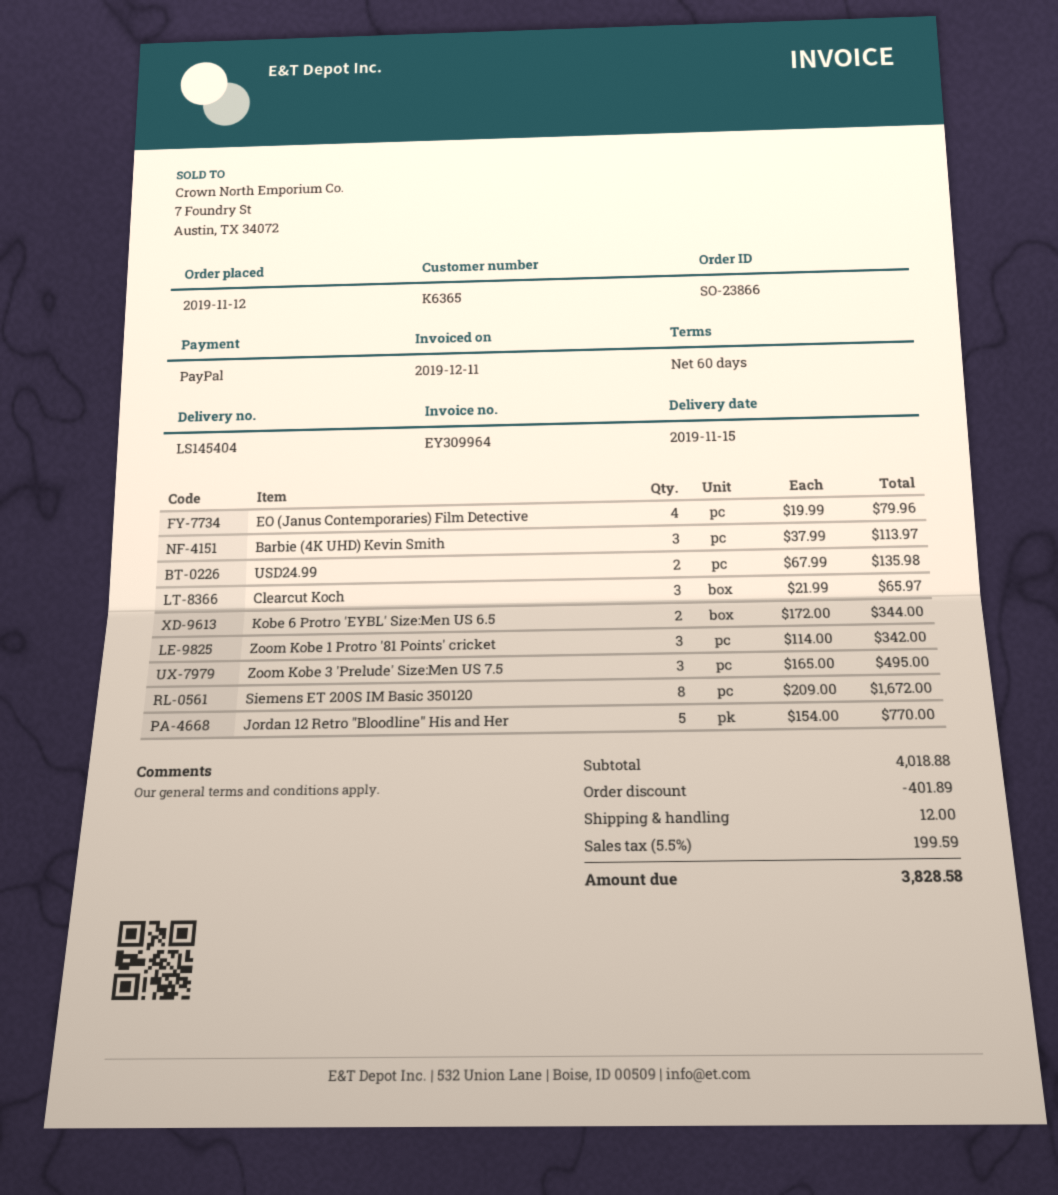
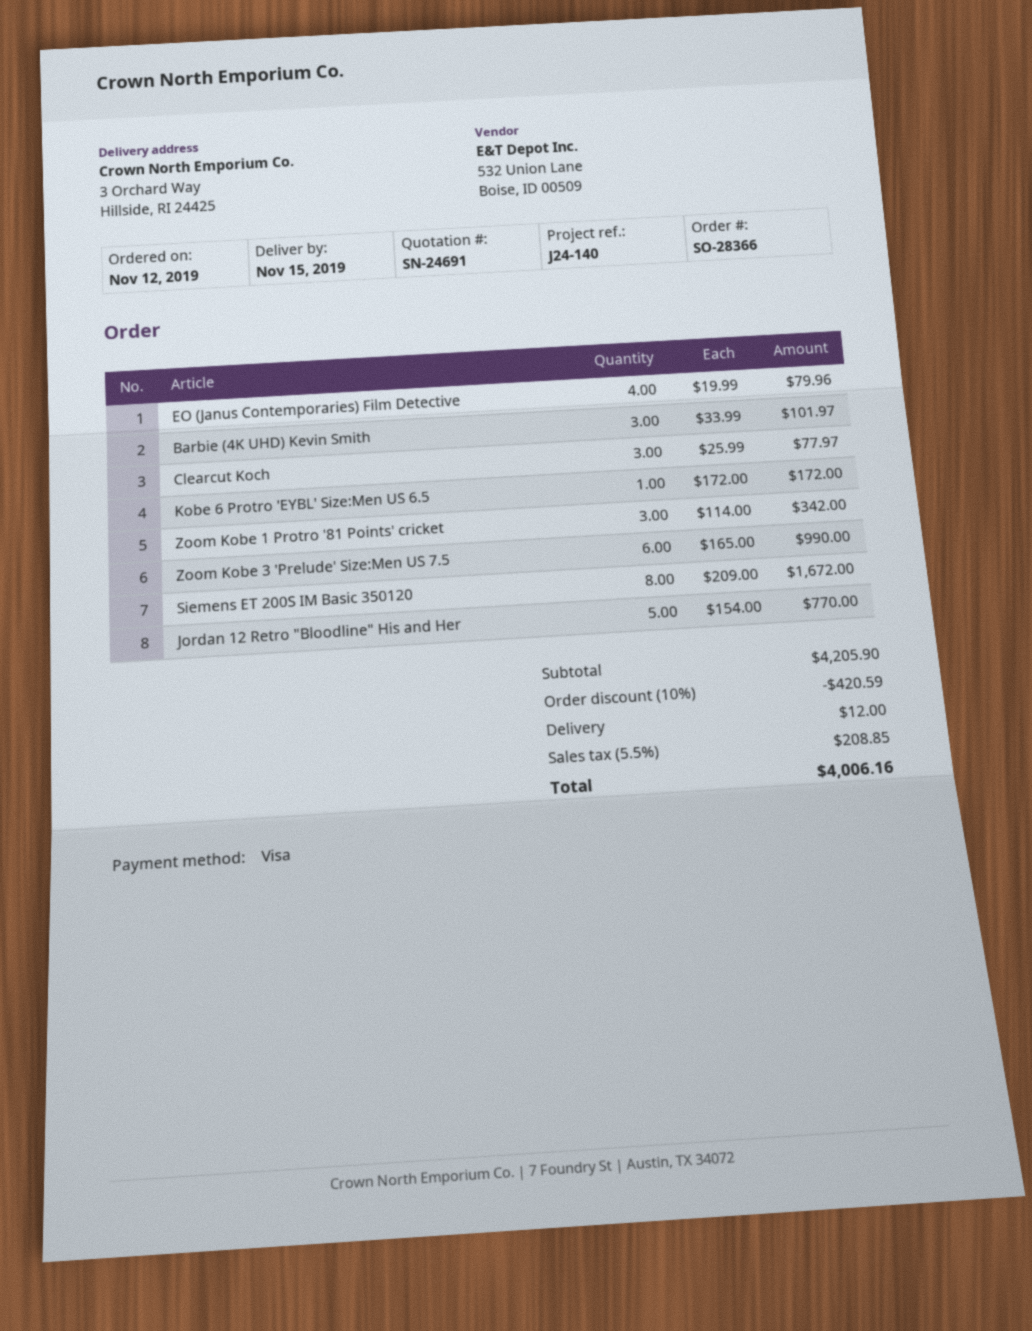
order number: SO-23866 -> SO-28366
payment method: PayPal -> Visa
Barbie (4K UHD) Kevin Smith: 3 x 37.99 = 113.97 -> 3 x 33.99 = 101.97
USD24.99: 2 x 67.99 = 135.98 -> none
Clearcut Koch: 3 x 21.99 = 65.97 -> 3 x 25.99 = 77.97
Kobe 6 Protro 'EYBL' Size:Men US 6.5: 2 x 172.00 = 344.00 -> 1 x 172.00 = 172.00
Zoom Kobe 3 'Prelude' Size:Men US 7.5: 3 x 165.00 = 495.00 -> 6 x 165.00 = 990.00
subtotal: 4018.88 -> 4205.90
discount: 401.89 -> 420.59
tax: 5.5% = 199.59 -> 5.5% = 208.85
total: 3828.58 -> 4006.16

